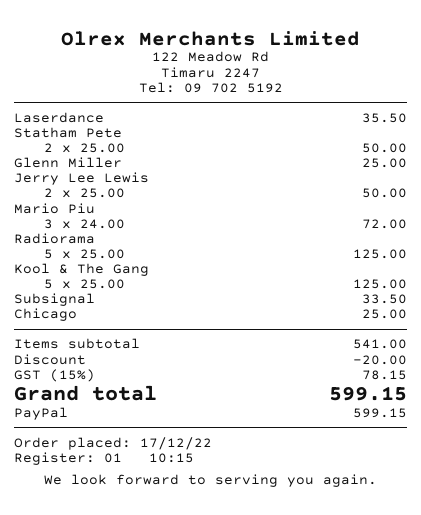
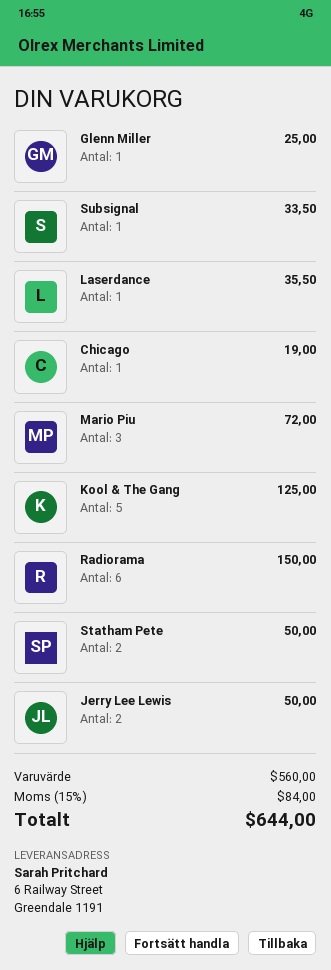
Radiorama: 5 for 125.00 -> 6 for 150.00
Chicago: 1 for 25.00 -> 1 for 19.00
subtotal: 541.00 -> 560.00
discount: 20.00 -> none
tax: 15% = 78.15 -> 15% = 84.00
total: 599.15 -> 644.00

